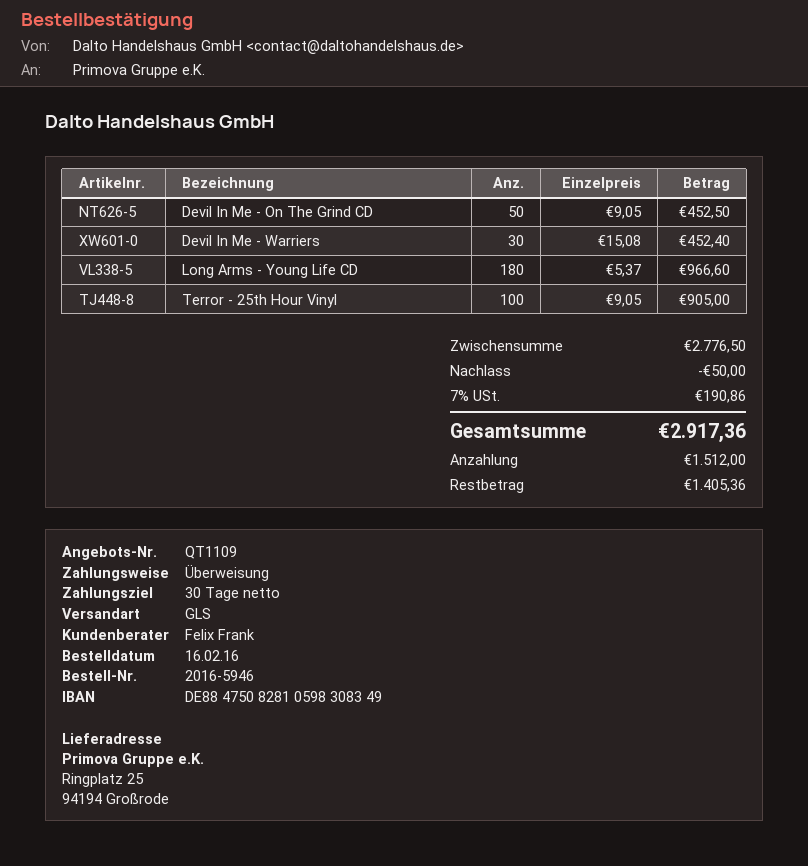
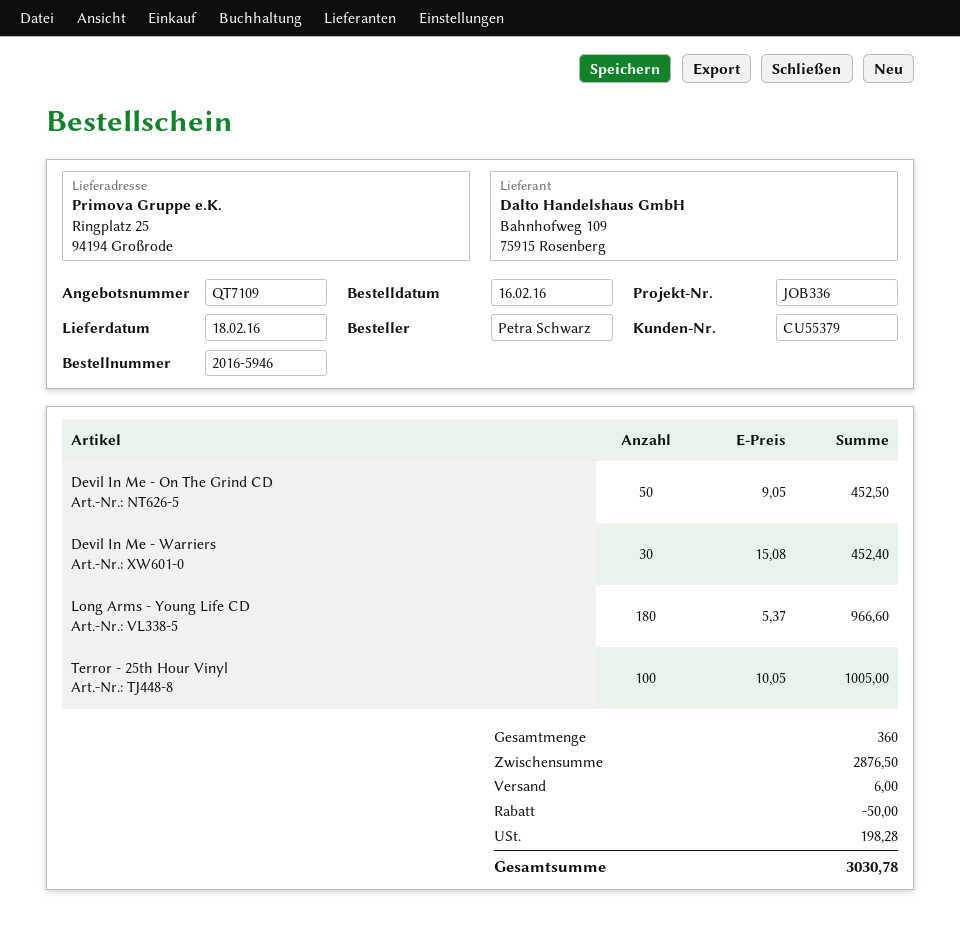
quote number: QT1109 -> QT7109
Terror - 25th Hour Vinyl: 100 x 9.05 = 905.00 -> 100 x 10.05 = 1005.00
subtotal: 2776.50 -> 2876.50
shipping: none -> 6.00
tax: 190.86 -> 198.28
total: 2917.36 -> 3030.78

